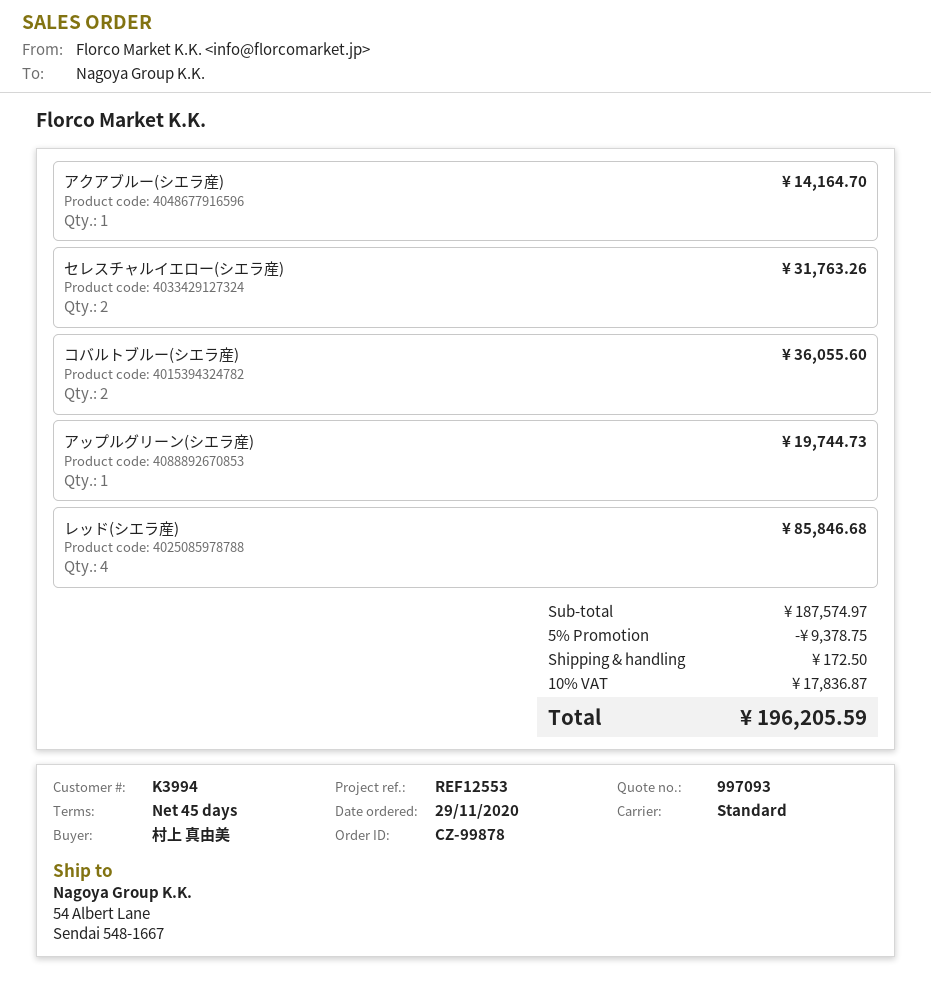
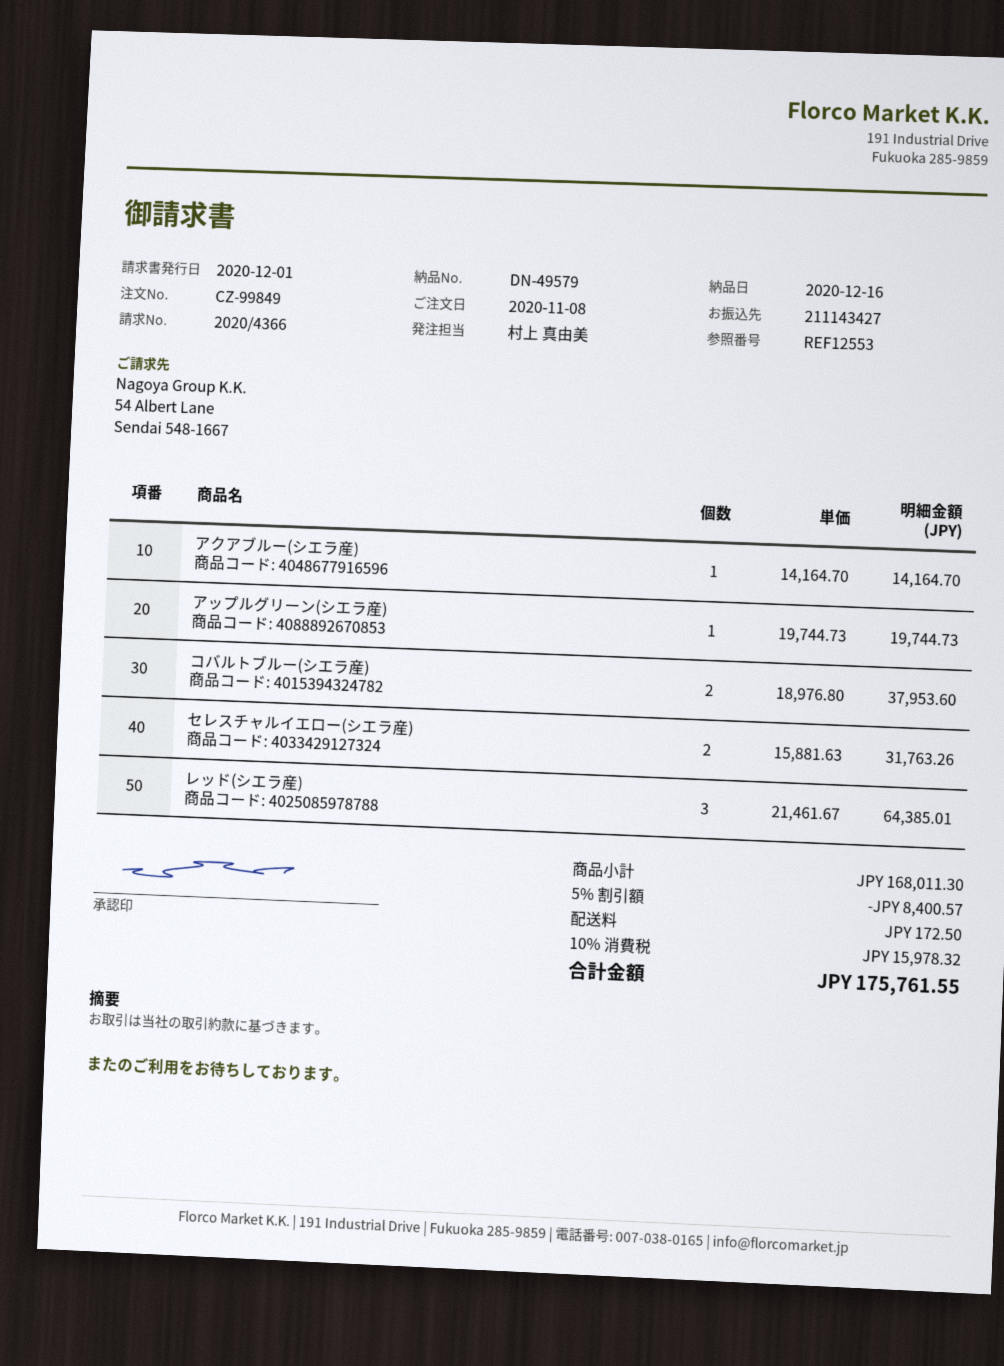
order number: CZ-99878 -> CZ-99849
order date: 2020-11-29 -> 2020-11-08
コバルトブルー(シエラ産): 2 for 36055.60 -> 2 for 37953.60
レッド(シエラ産): 4 for 85846.68 -> 3 for 64385.01
subtotal: 187574.97 -> 168011.30
discount: 5% = 9378.75 -> 5% = 8400.57
tax: 10% = 17836.87 -> 10% = 15978.32
total: 196205.59 -> 175761.55

